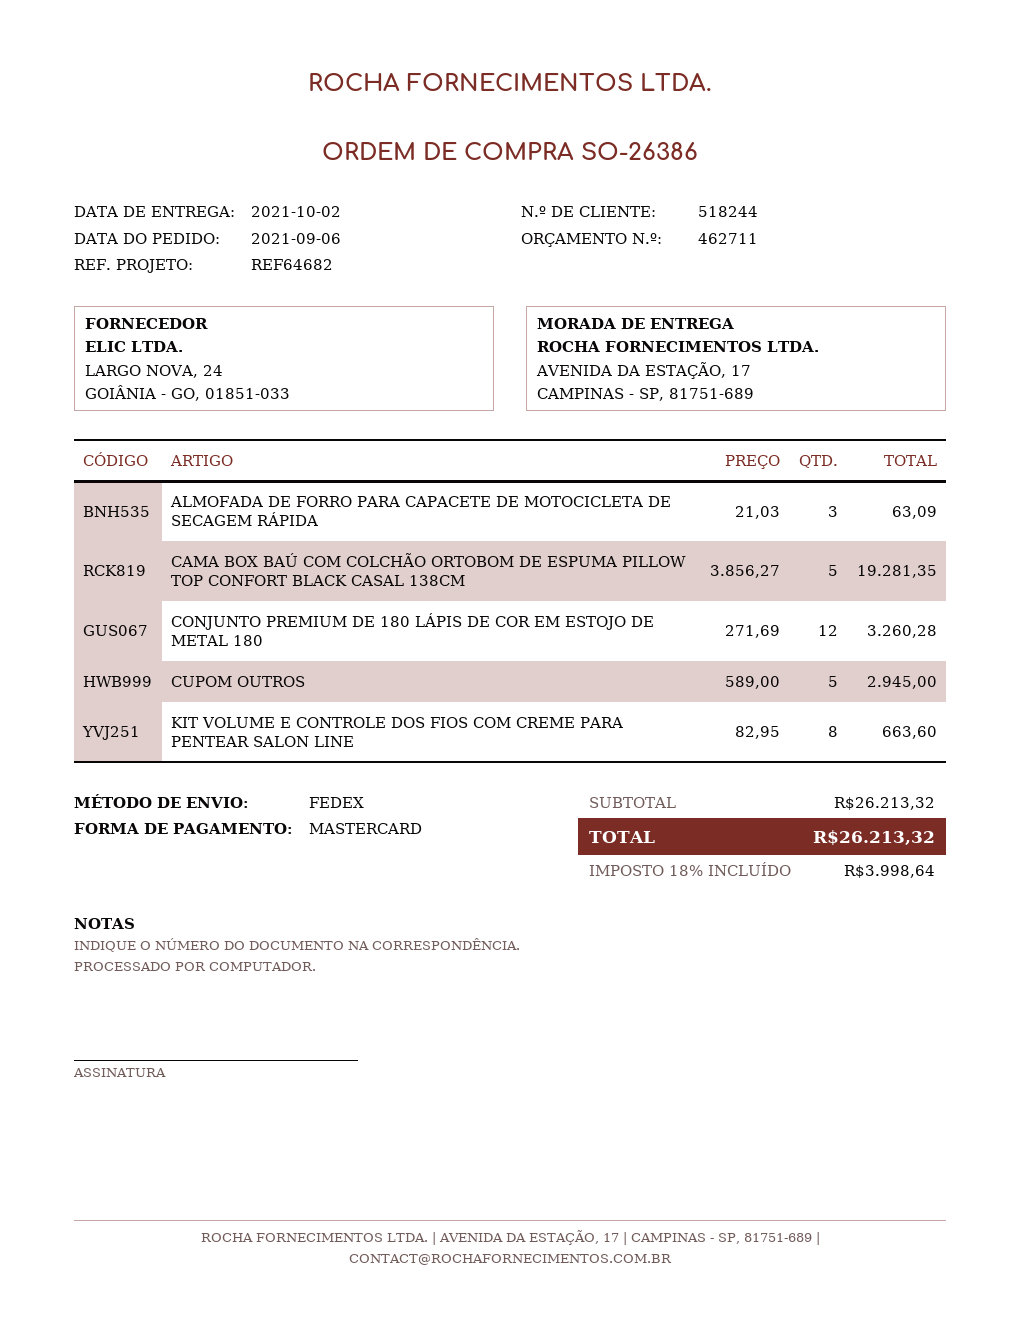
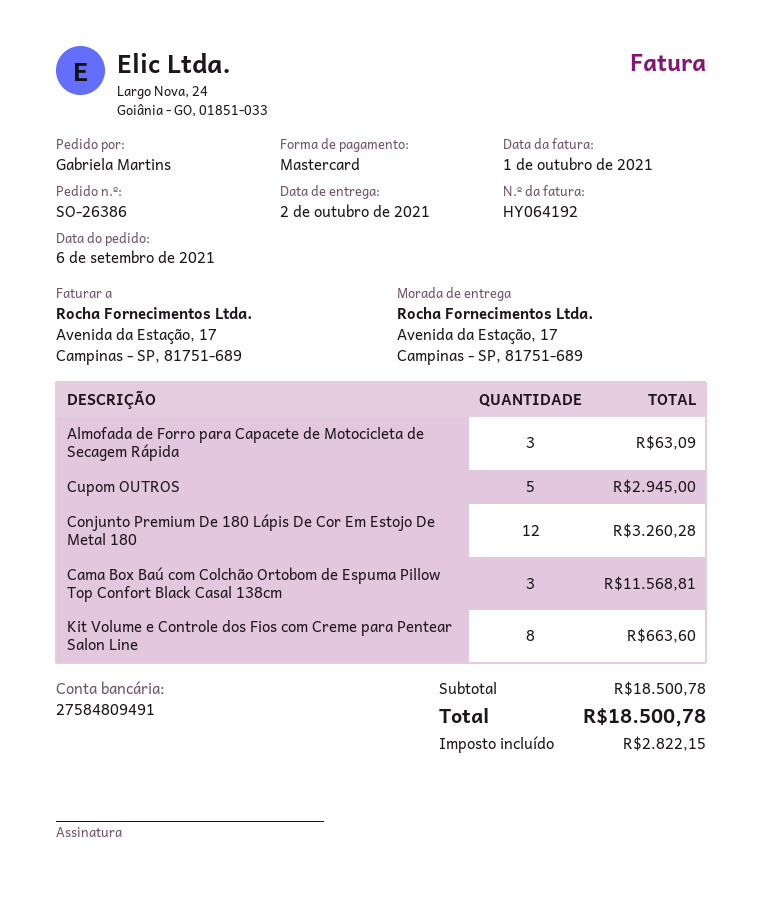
CAMA BOX BAÚ COM COLCHÃO ORTOBOM DE ESPUMA PILLOW TOP CONFORT BLACK CASAL 138CM: 5 for 19281.35 -> 3 for 11568.81
subtotal: 26213.32 -> 18500.78
tax: 3998.64 -> 2822.15
total: 26213.32 -> 18500.78

